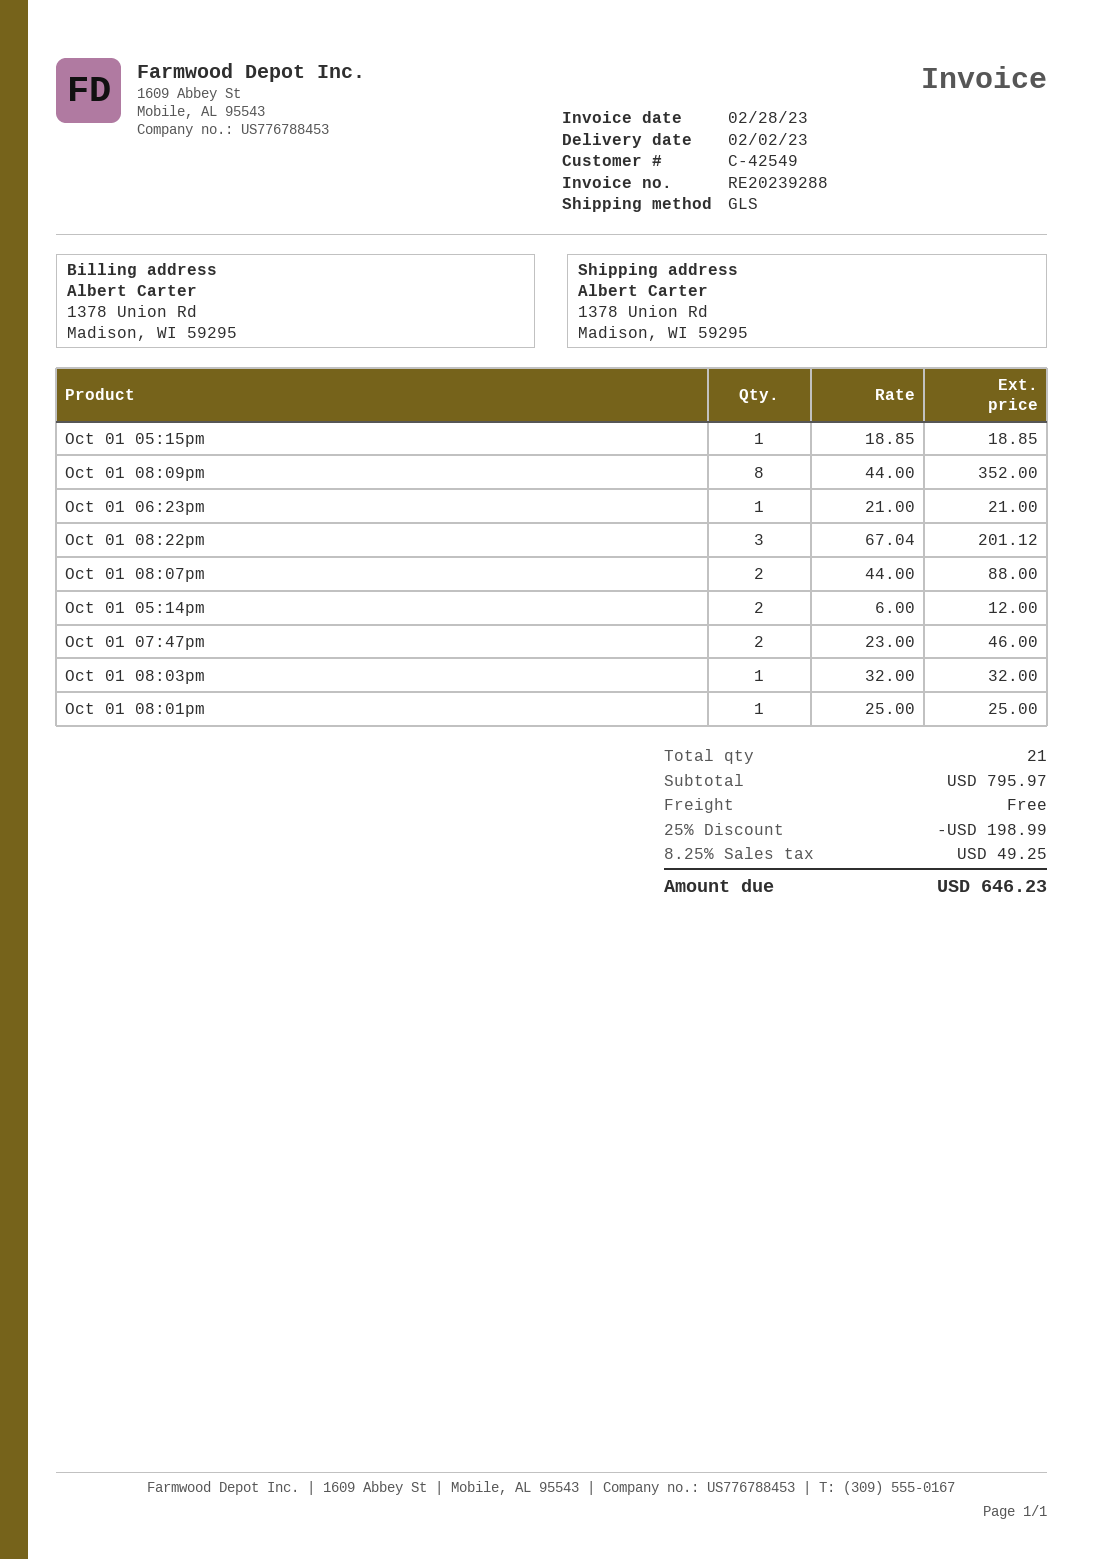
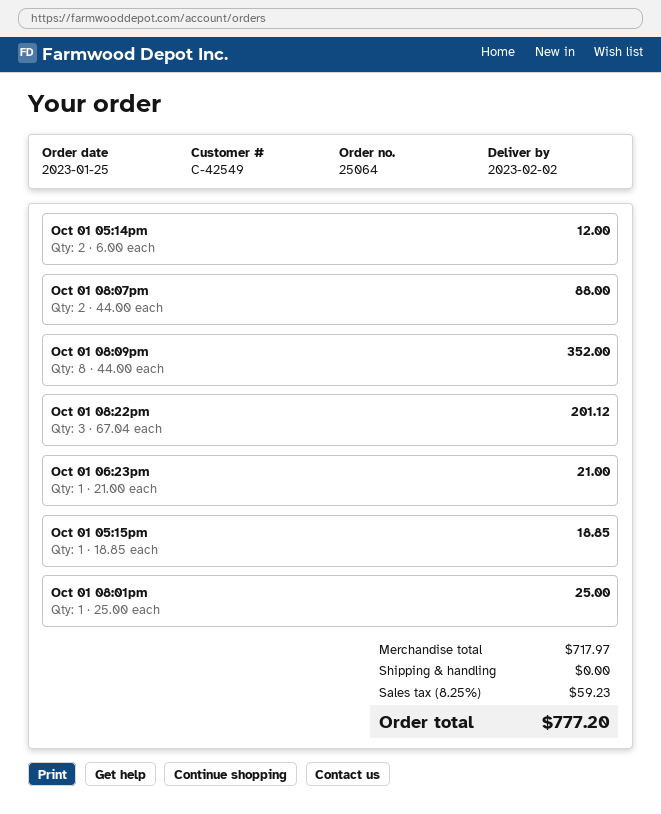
Oct 01 07:47pm: 2 x 23.00 = 46.00 -> none
Oct 01 08:03pm: 1 x 32.00 = 32.00 -> none
subtotal: 795.97 -> 717.97
discount: 25% = 198.99 -> none
tax: 8.25% = 49.25 -> 8.25% = 59.23
total: 646.23 -> 777.20

